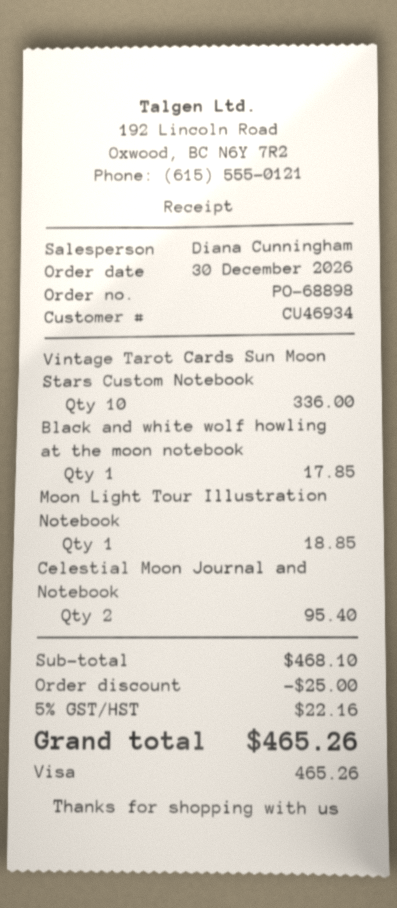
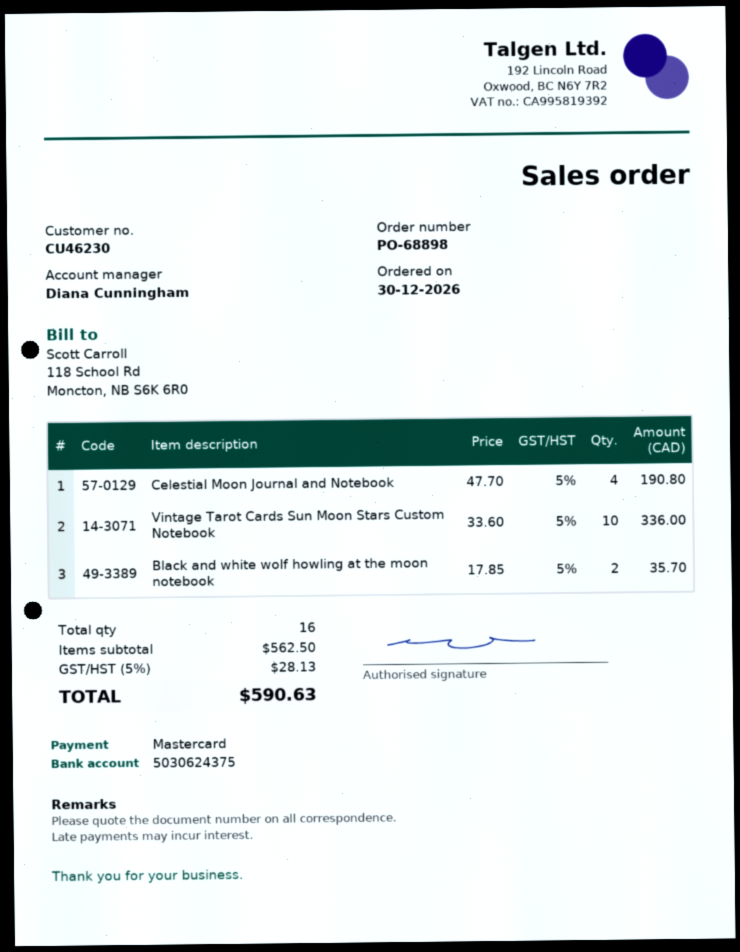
customer number: CU46934 -> CU46230
payment method: Visa -> Mastercard
Black and white wolf howling at the moon notebook: 1 for 17.85 -> 2 for 35.70
Moon Light Tour Illustration Notebook: 1 for 18.85 -> none
Celestial Moon Journal and Notebook: 2 for 95.40 -> 4 for 190.80
subtotal: 468.10 -> 562.50
discount: 25.00 -> none
tax: 5% = 22.16 -> 5% = 28.13
total: 465.26 -> 590.63

